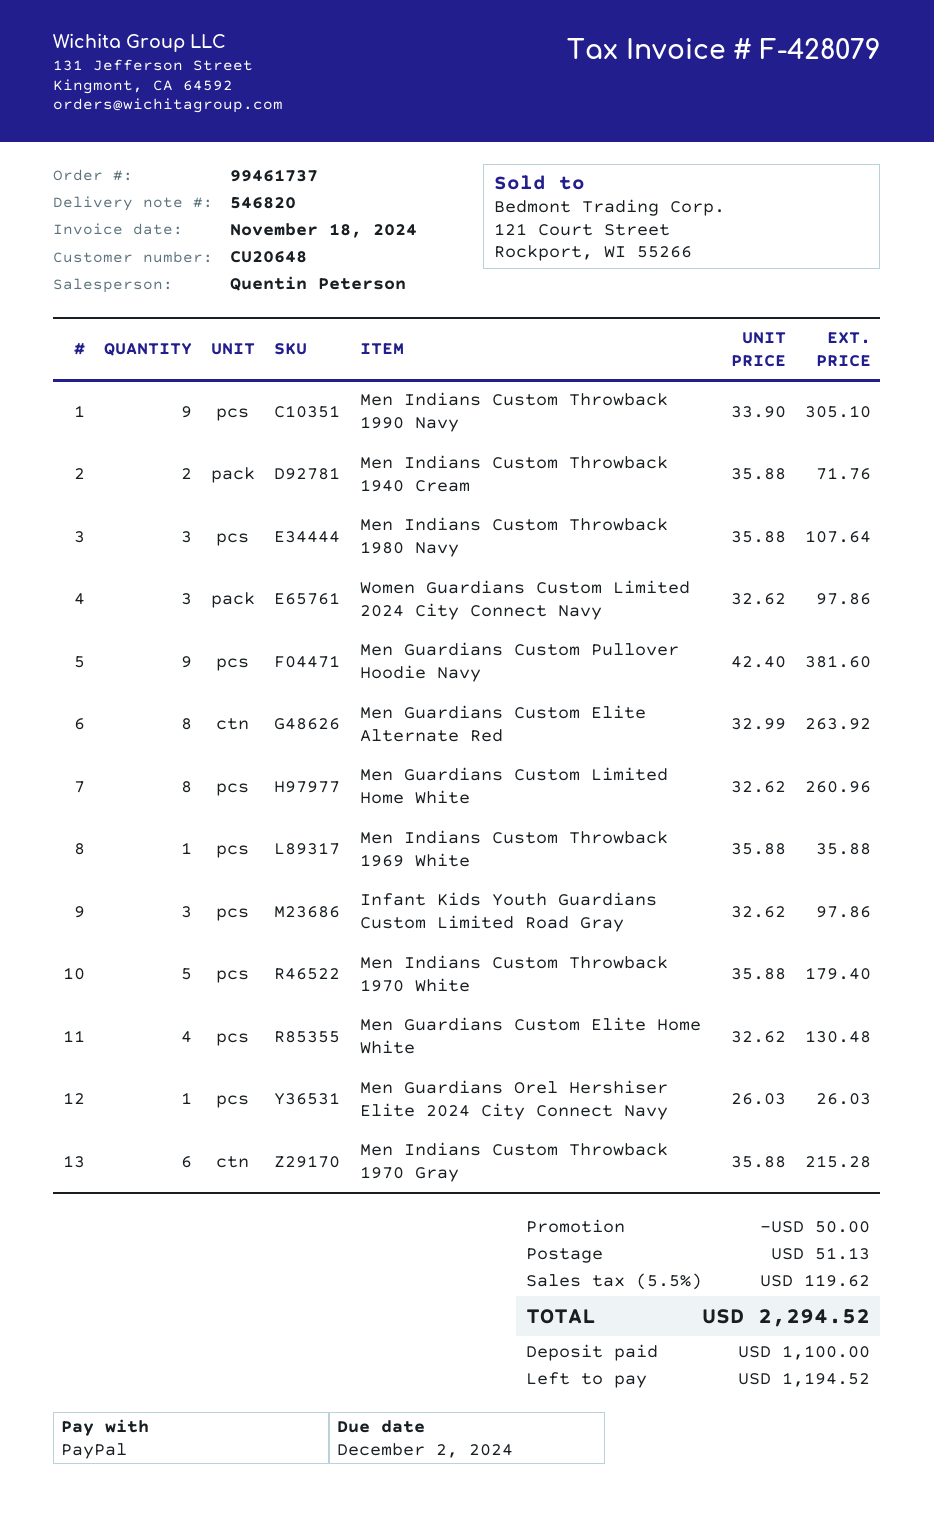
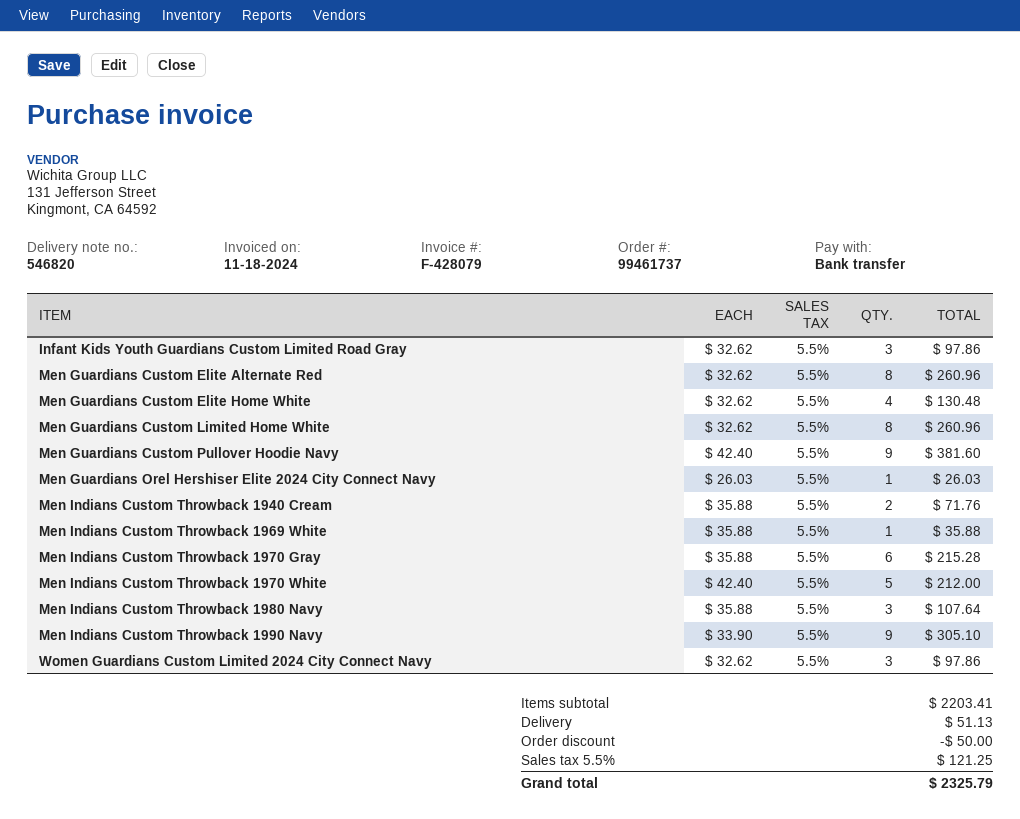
payment method: PayPal -> bank transfer
Men Guardians Custom Elite Alternate Red: 8 x 32.99 = 263.92 -> 8 x 32.62 = 260.96
Men Indians Custom Throwback 1970 White: 5 x 35.88 = 179.40 -> 5 x 42.40 = 212.00
tax: 5.5% = 119.62 -> 5.5% = 121.25
total: 2294.52 -> 2325.79

